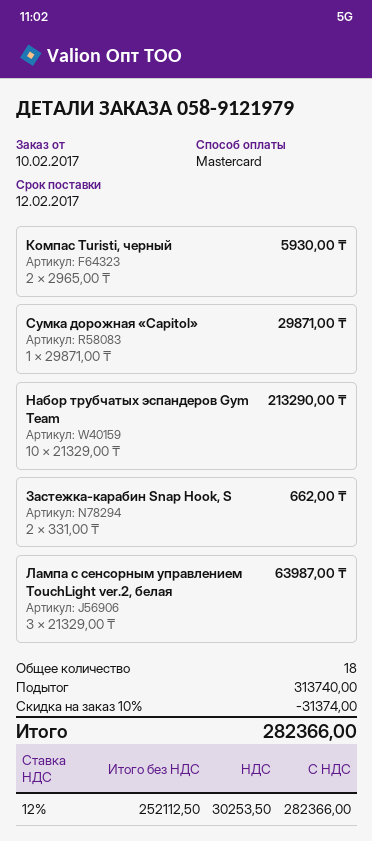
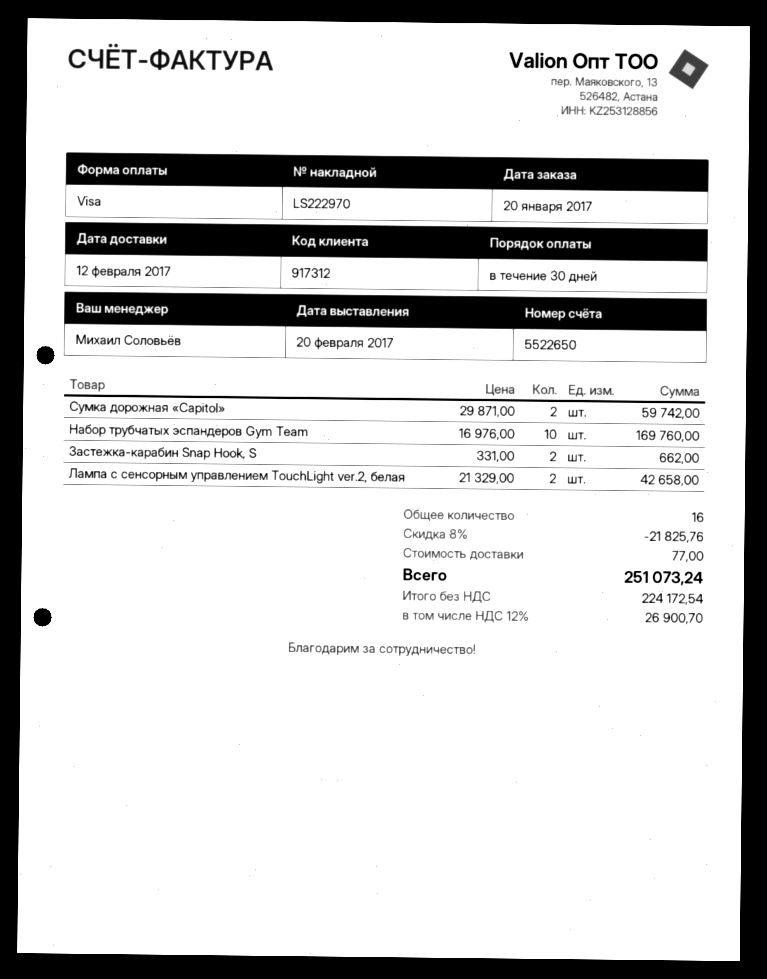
order date: 2017-02-10 -> 2017-01-20
payment method: Mastercard -> Visa
Компас Turisti, черный: 2 x 2965.00 = 5930.00 -> none
Сумка дорожная «Capitol»: 1 x 29871.00 = 29871.00 -> 2 x 29871.00 = 59742.00
Набор трубчатых эспандеров Gym Team: 10 x 21329.00 = 213290.00 -> 10 x 16976.00 = 169760.00
Лампа с сенсорным управлением TouchLight ver.2, белая: 3 x 21329.00 = 63987.00 -> 2 x 21329.00 = 42658.00
total quantity: 18 -> 16
discount: 10% = 31374.00 -> 8% = 21825.76
shipping: none -> 77.00
net: 252112.50 -> 224172.54
tax: 12% = 30253.50 -> 12% = 26900.70
total: 282366.00 -> 251073.24

